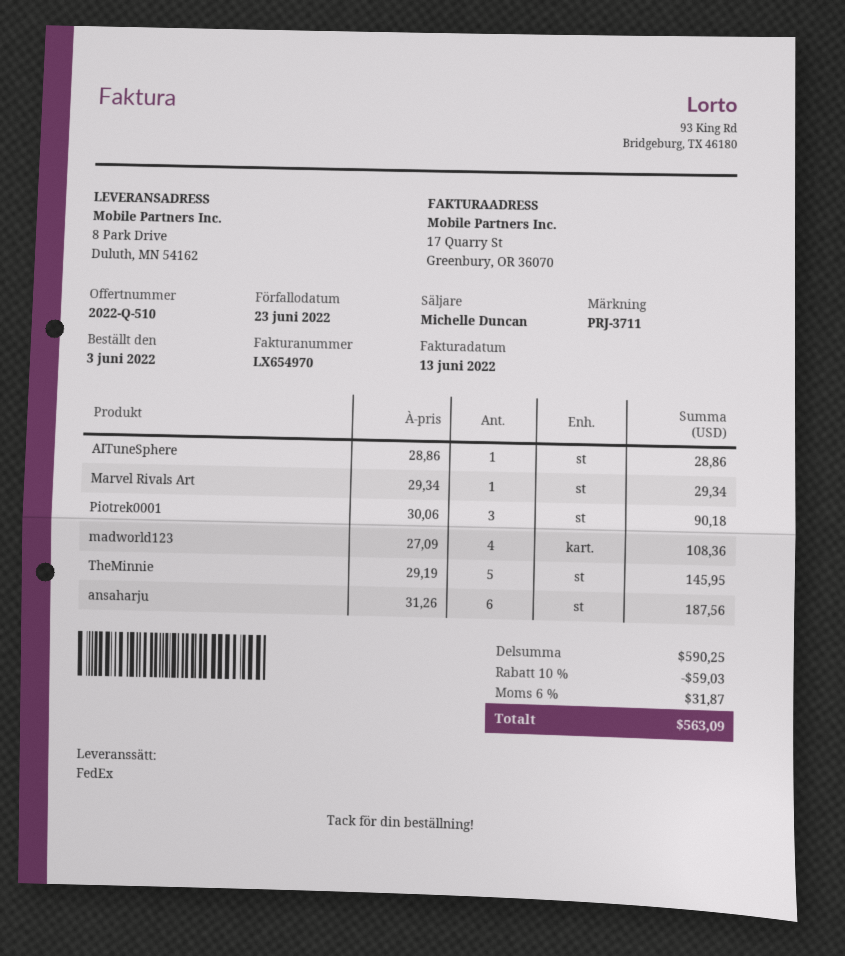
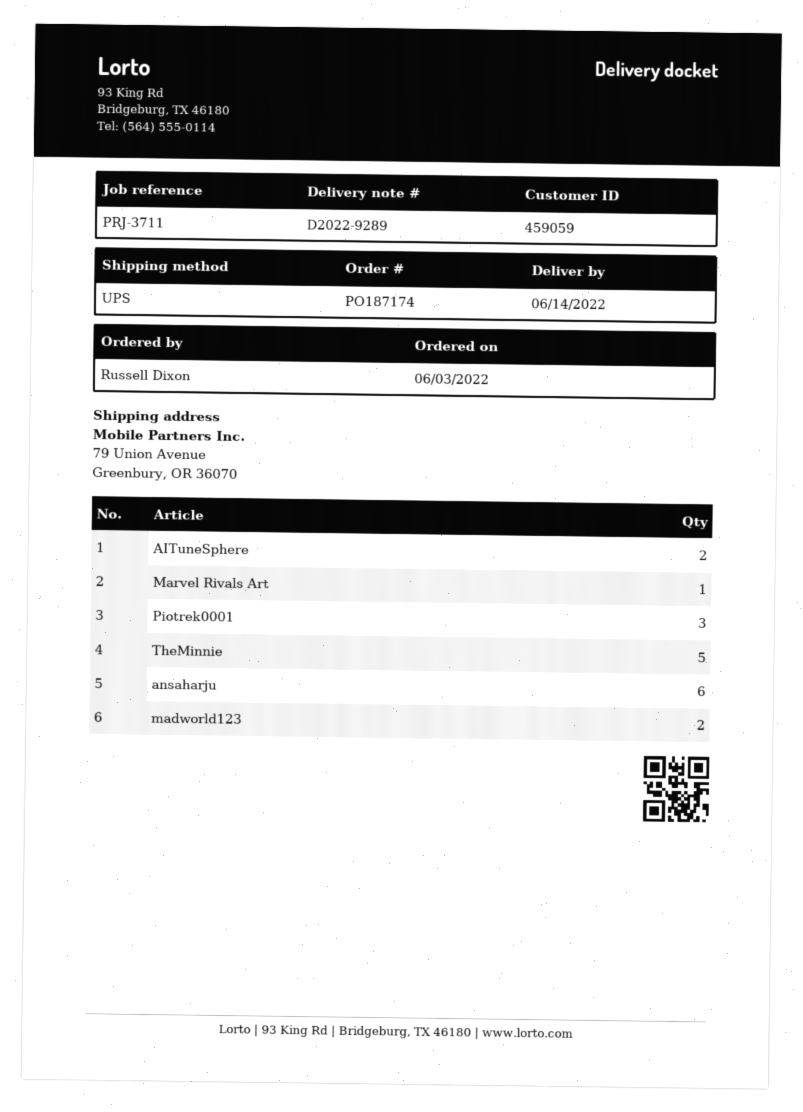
shipping method: FedEx -> UPS
ship to: 8 Park Drive, Duluth, MN 54162 -> 79 Union Avenue, Greenbury, OR 36070
AITuneSphere: 1 -> 2
madworld123: 4 -> 2

